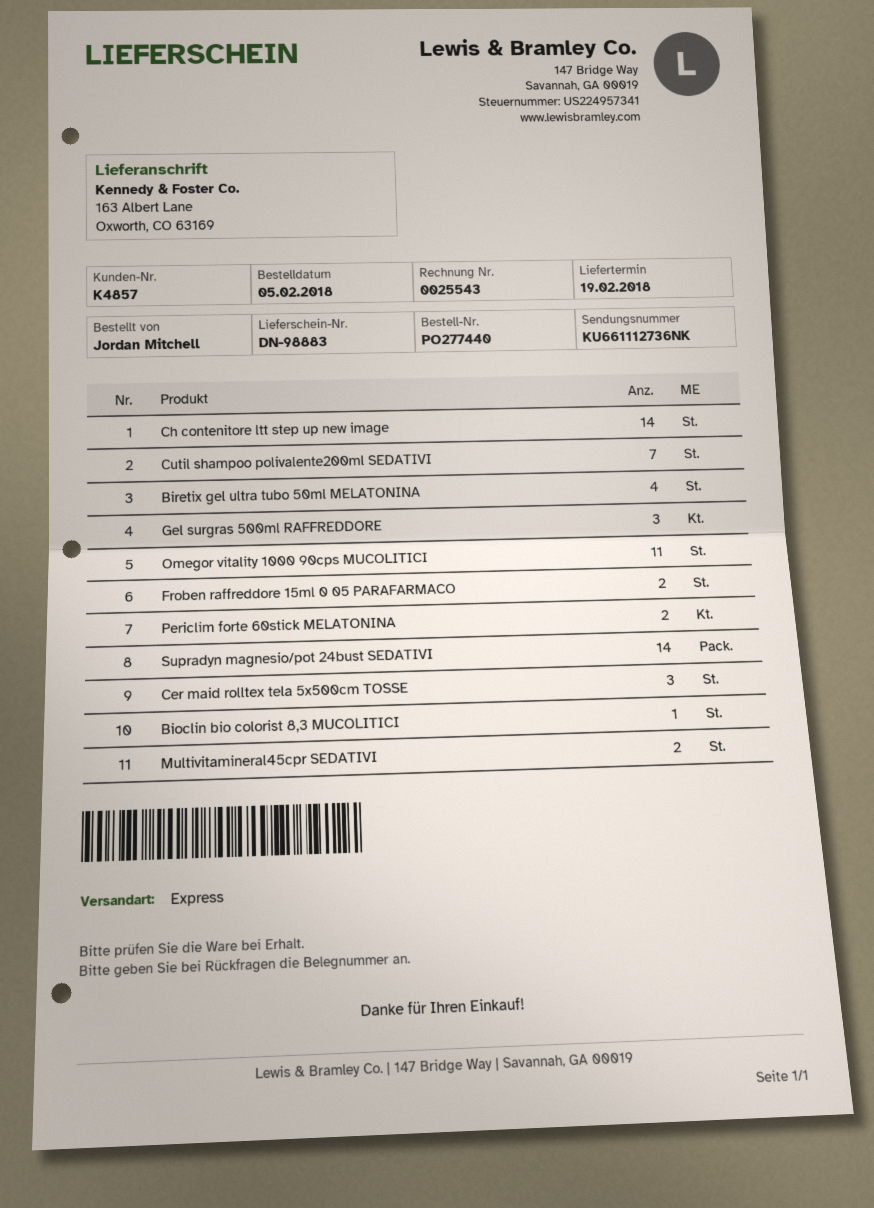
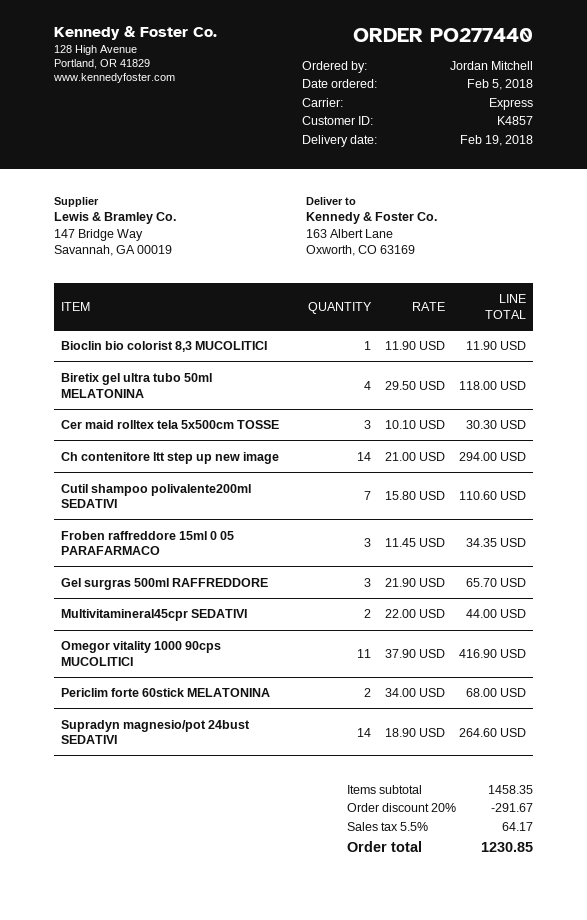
Froben raffreddore 15ml 0 05 PARAFARMACO: 2 -> 3

